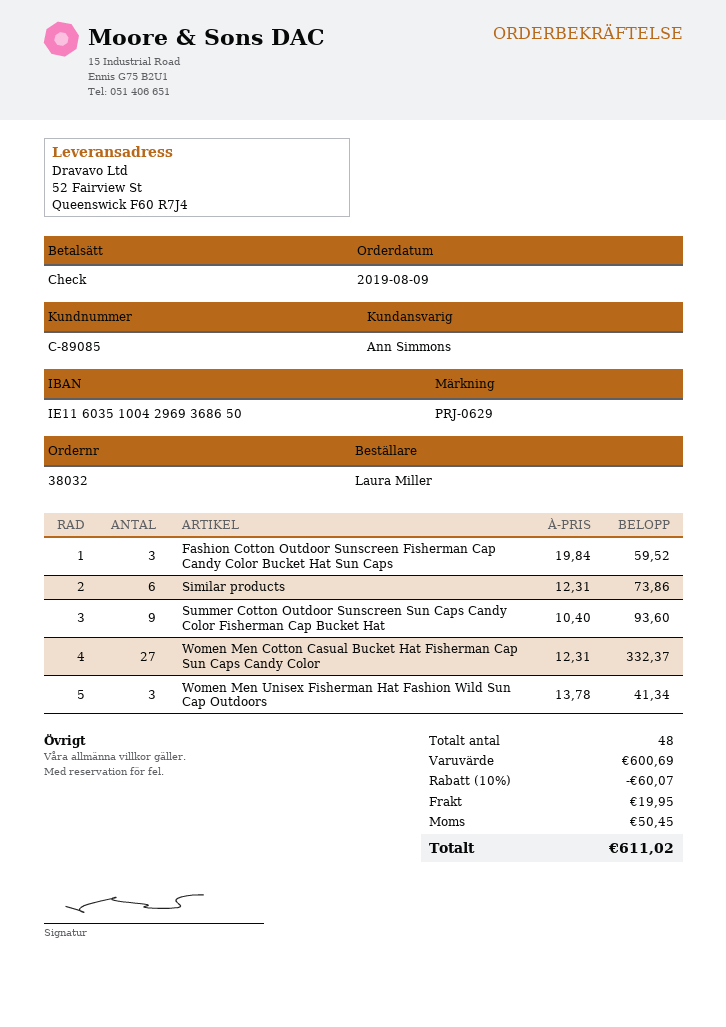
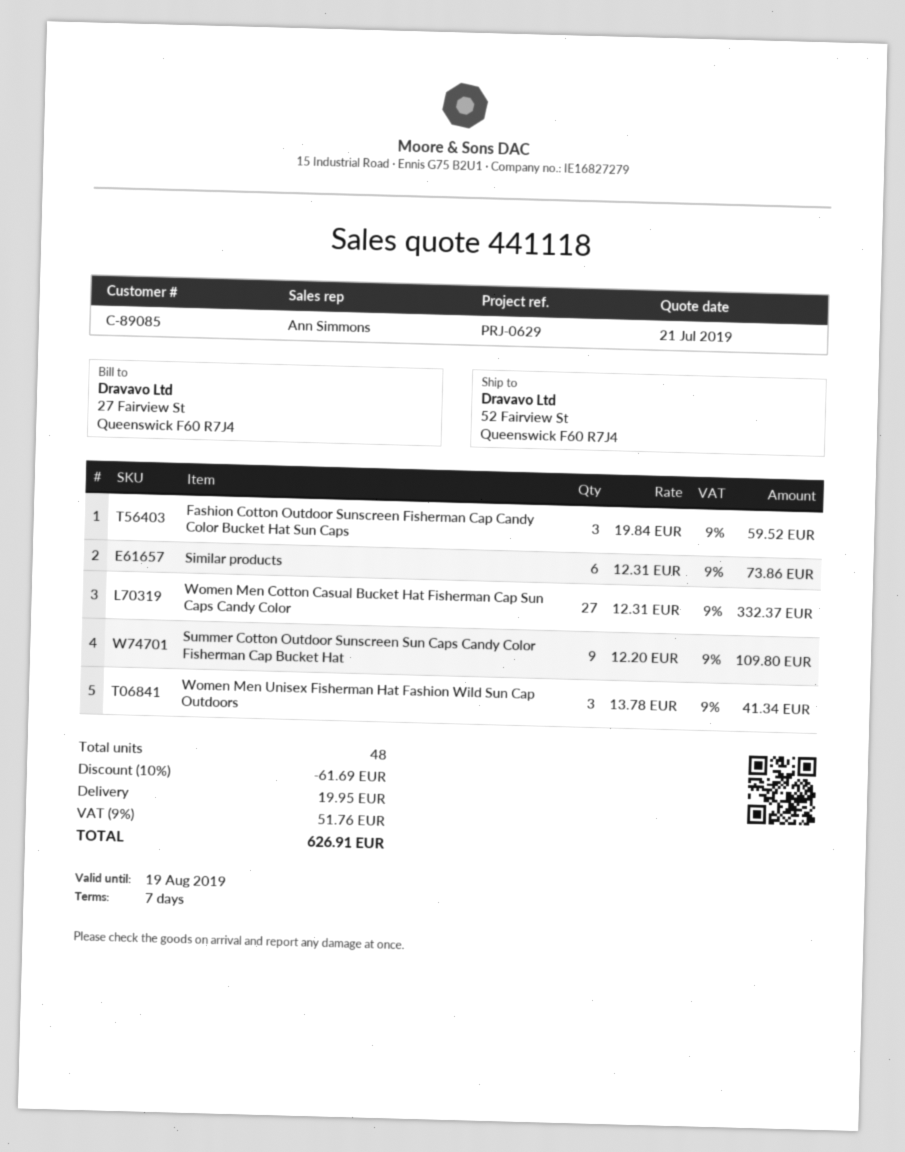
Summer Cotton Outdoor Sunscreen Sun Caps Candy Color Fisherman Cap Bucket Hat: 9 x 10.40 = 93.60 -> 9 x 12.20 = 109.80
discount: 10% = 60.07 -> 10% = 61.69
tax: 50.45 -> 51.76
total: 611.02 -> 626.91

